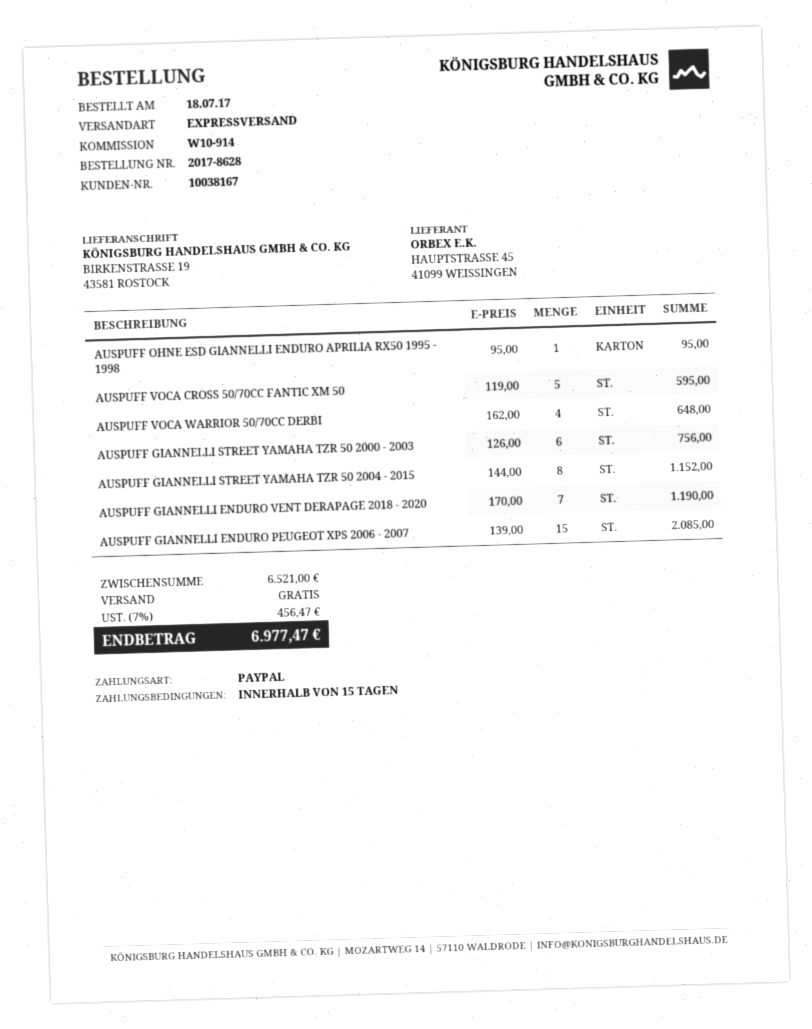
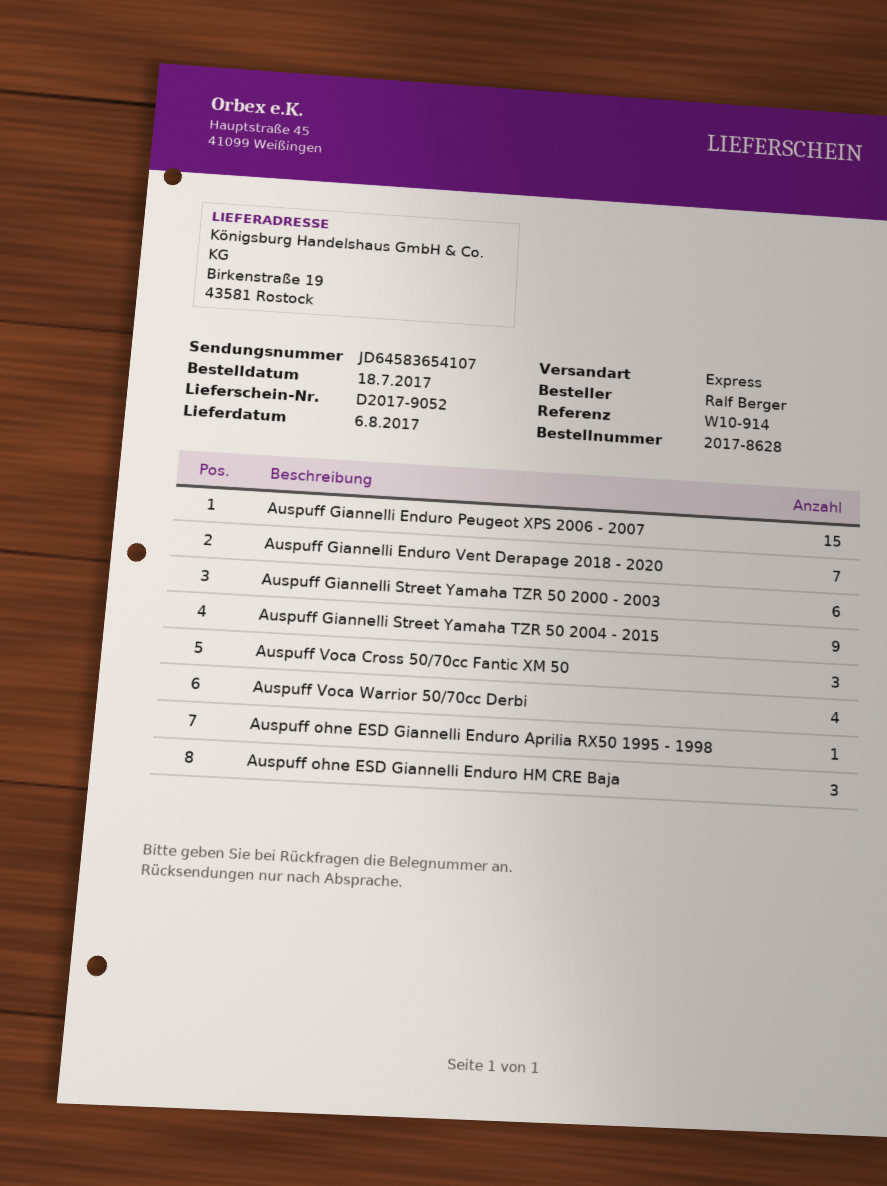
AUSPUFF VOCA CROSS 50/70CC FANTIC XM 50: 5 -> 3
AUSPUFF GIANNELLI STREET YAMAHA TZR 50 2004 - 2015: 8 -> 9
Auspuff ohne ESD Giannelli Enduro HM CRE Baja: none -> 3

